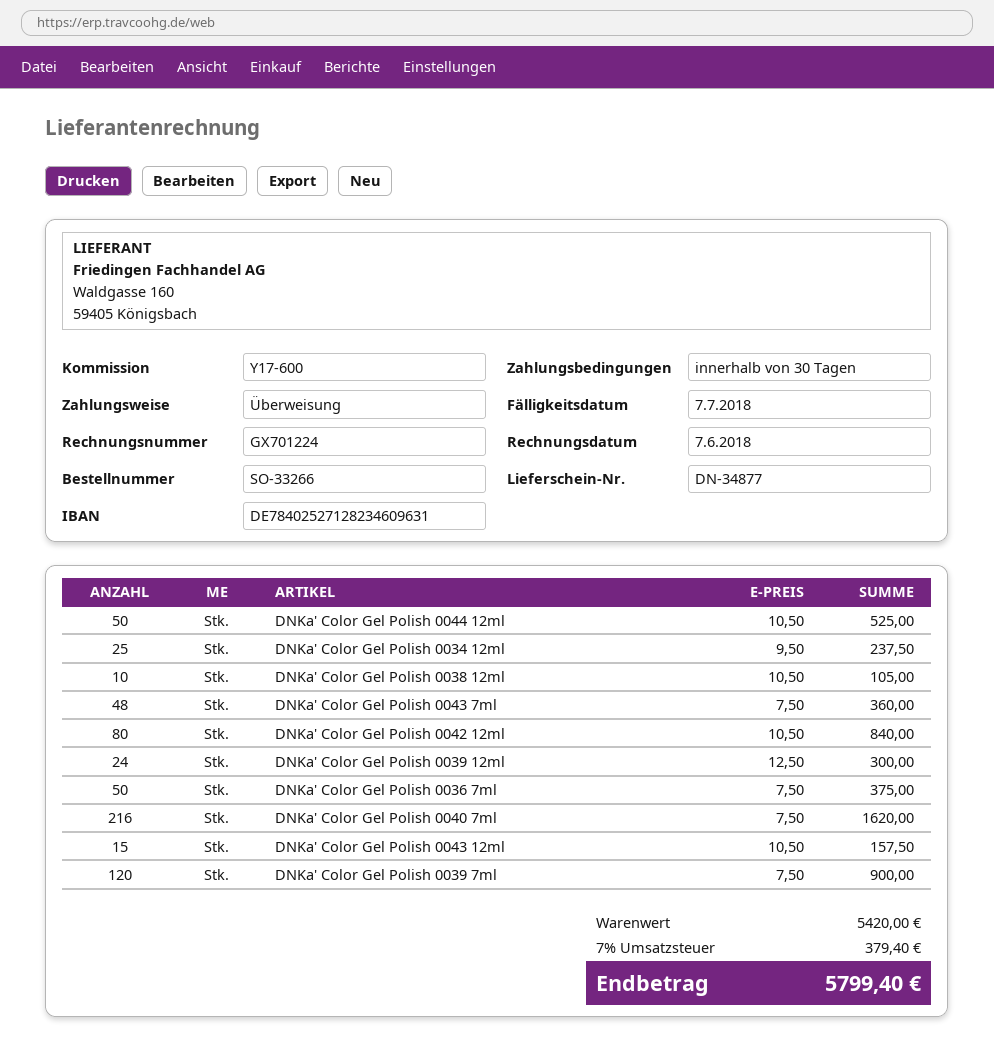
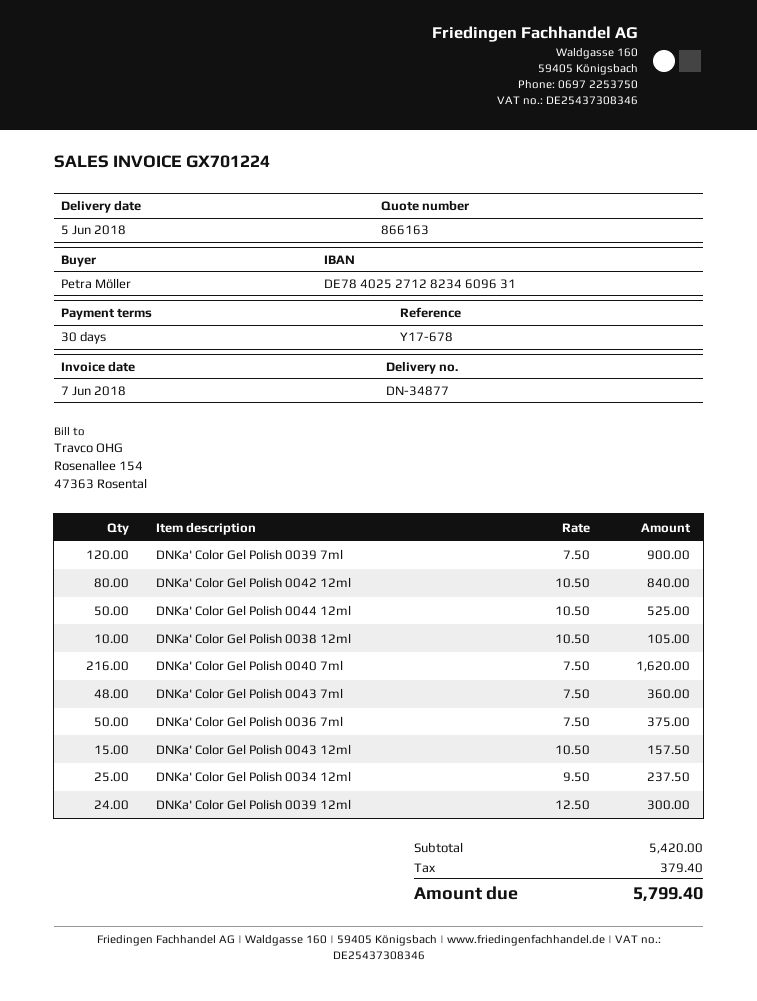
reference: Y17-600 -> Y17-678

